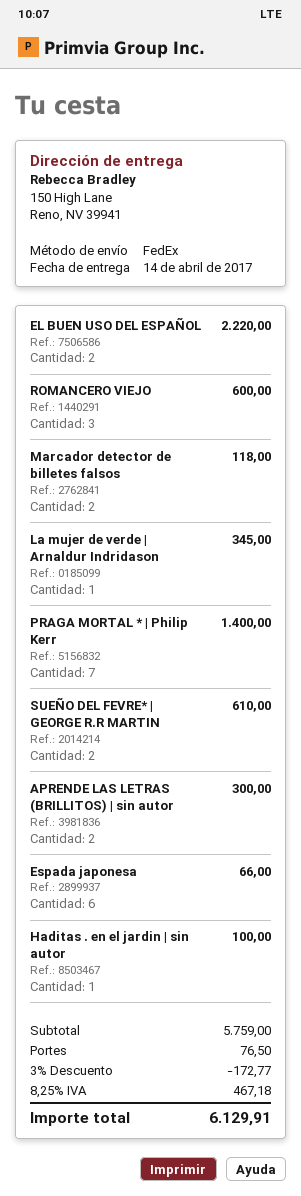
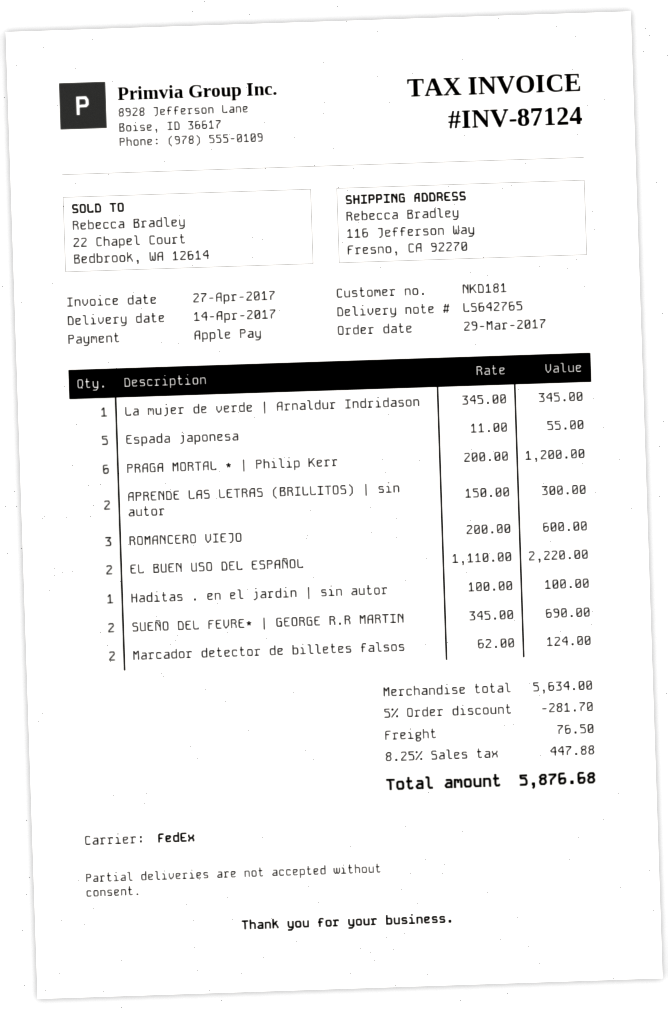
ship to: 150 High Lane, Reno, NV 39941 -> 116 Jefferson Way, Fresno, CA 92270
Marcador detector de billetes falsos: 2 for 118.00 -> 2 for 124.00
PRAGA MORTAL * | Philip Kerr: 7 for 1400.00 -> 6 for 1200.00
SUEÑO DEL FEVRE* | GEORGE R.R MARTIN: 2 for 610.00 -> 2 for 690.00
Espada japonesa: 6 for 66.00 -> 5 for 55.00
subtotal: 5759.00 -> 5634.00
discount: 3% = 172.77 -> 5% = 281.70
tax: 8.25% = 467.18 -> 8.25% = 447.88
total: 6129.91 -> 5876.68

